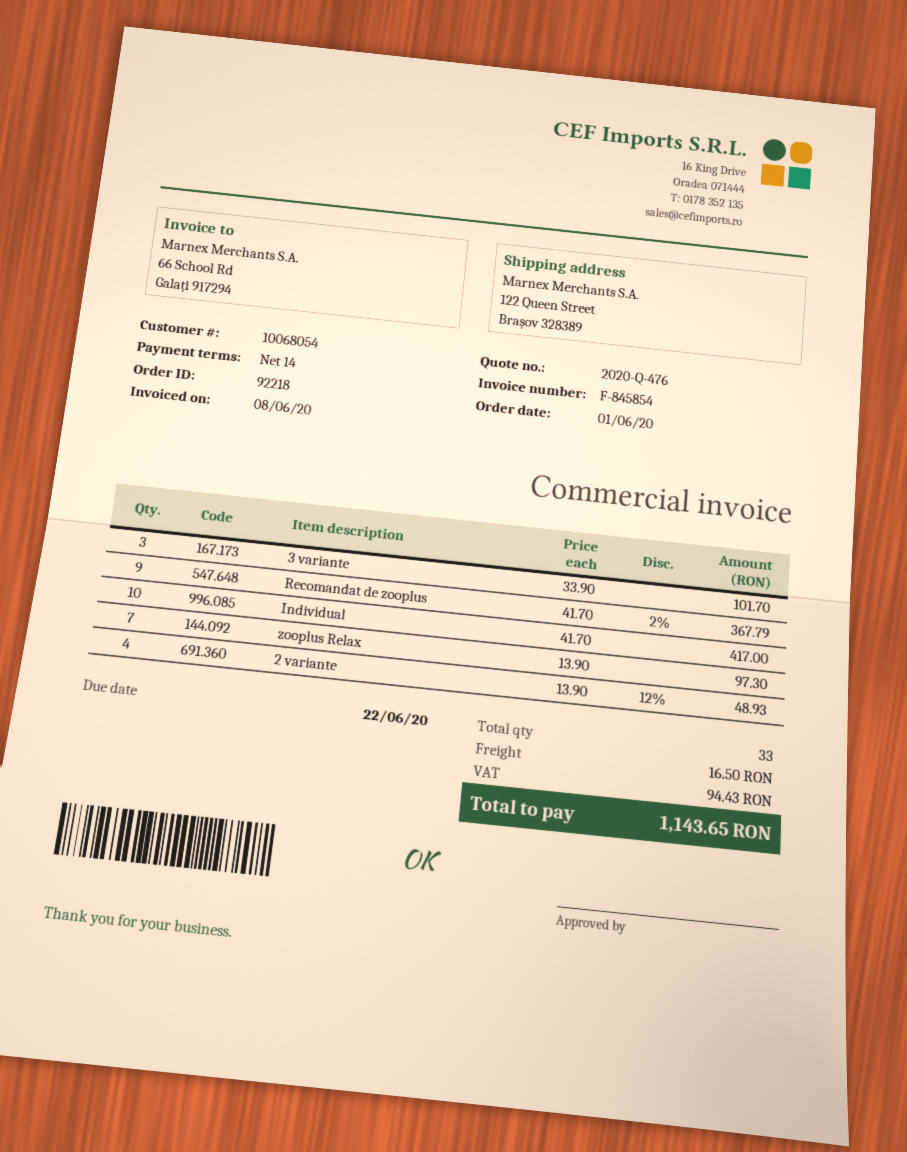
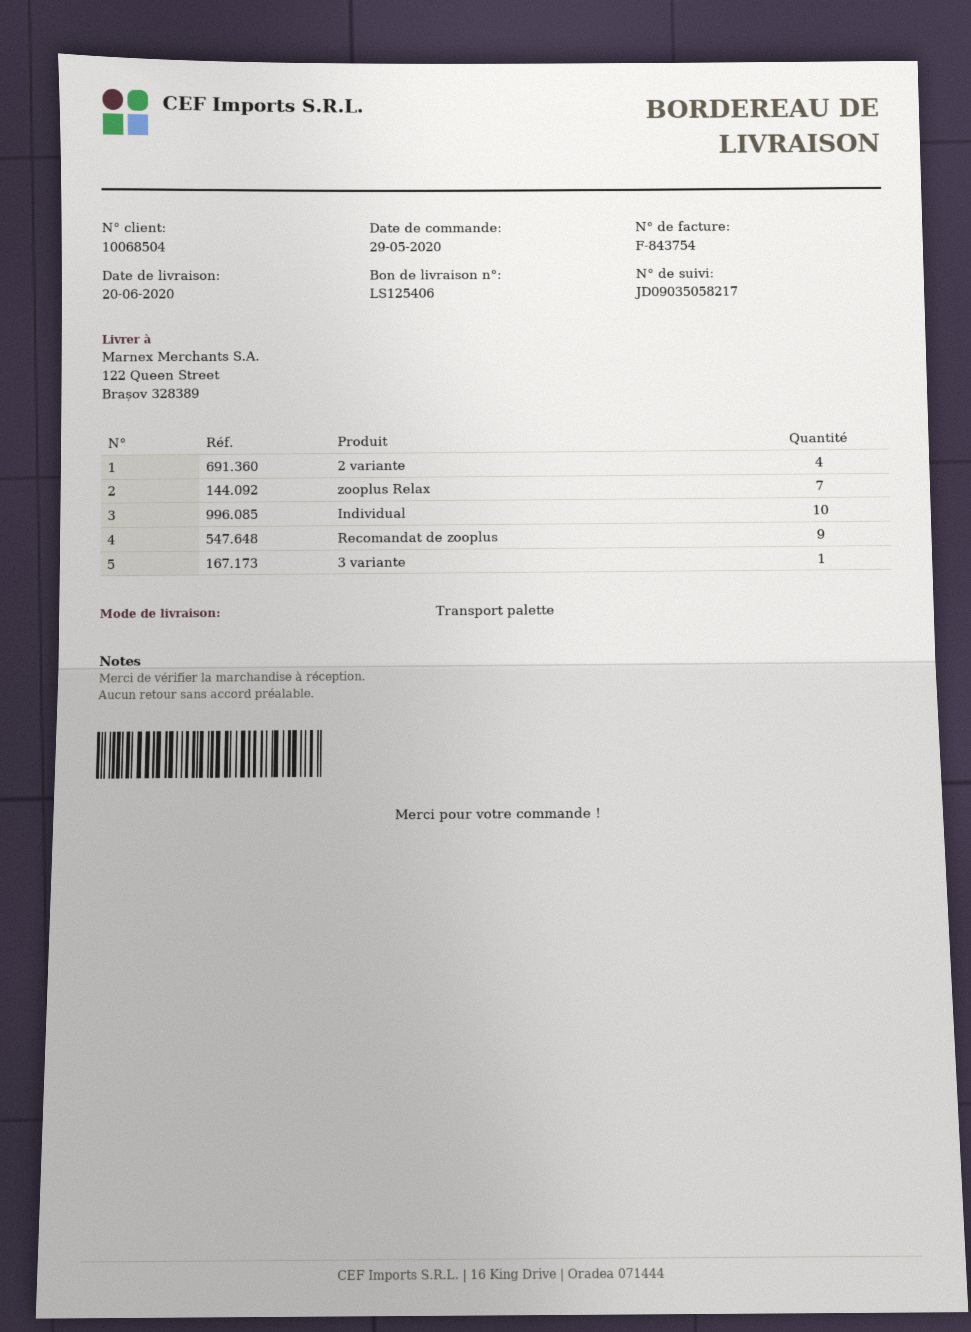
order date: 2020-06-01 -> 2020-05-29
invoice number: F-845854 -> F-843754
customer number: 10068054 -> 10068504
3 variante: 3 -> 1

